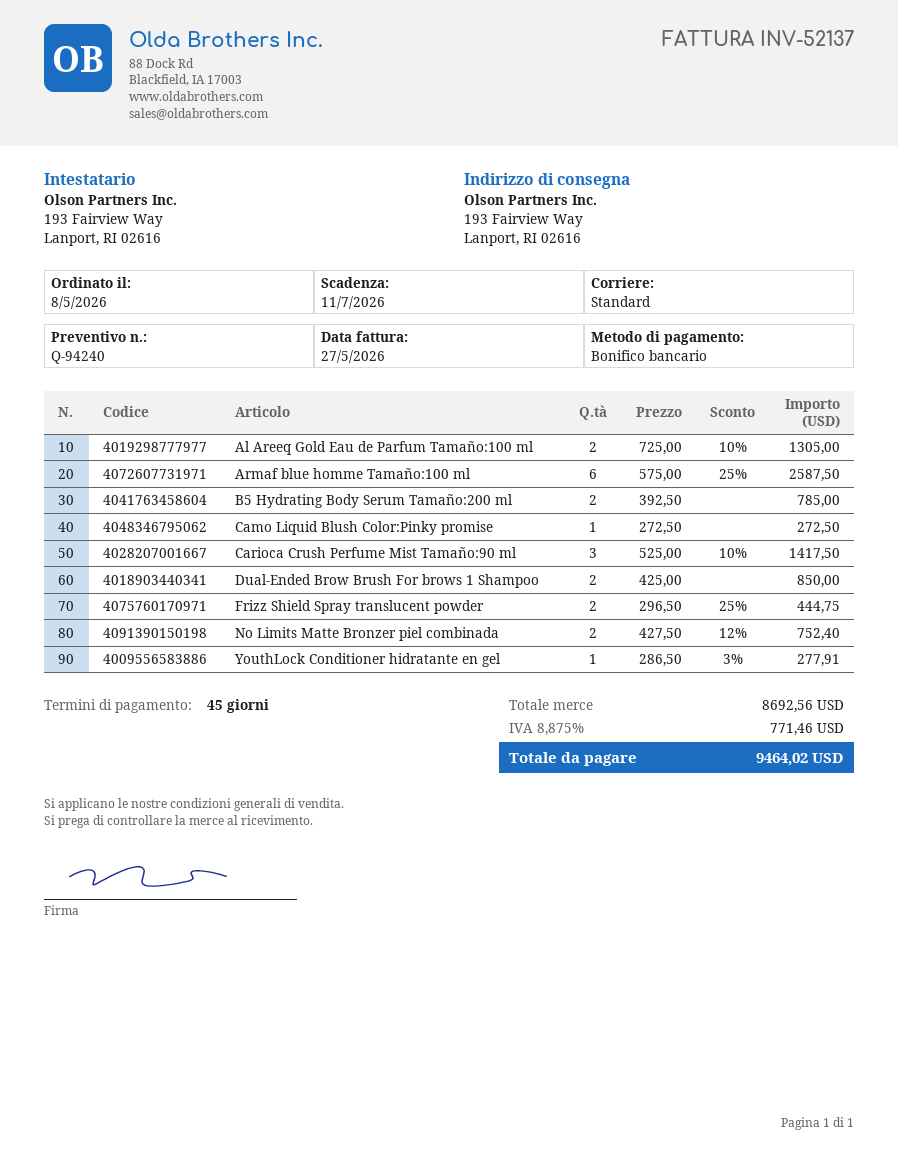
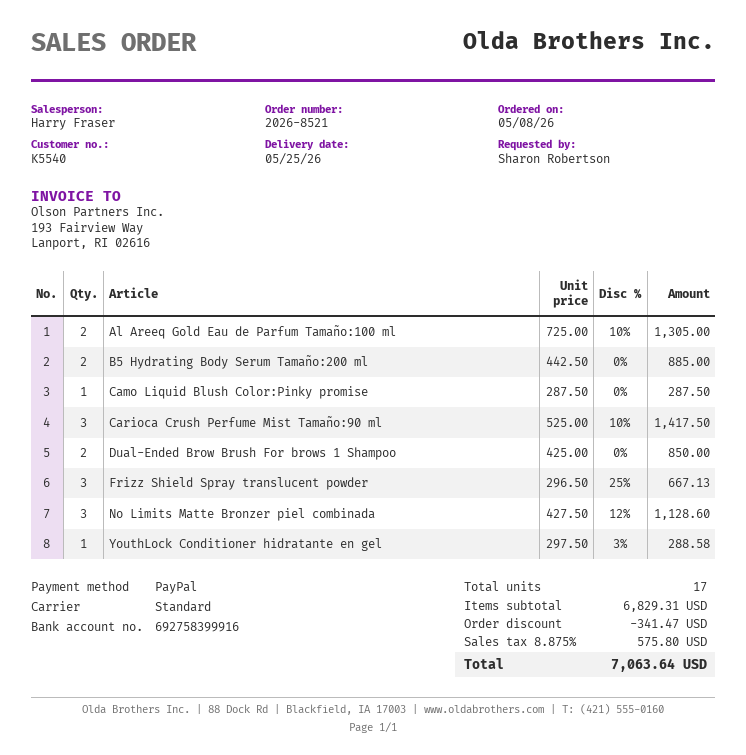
payment method: bank transfer -> PayPal
Armaf blue homme Tamaño:100 ml: 6 x 575.00 - 25% = 2587.50 -> none
B5 Hydrating Body Serum Tamaño:200 ml: 2 x 392.50 = 785.00 -> 2 x 442.50 = 885.00
Camo Liquid Blush Color:Pinky promise: 1 x 272.50 = 272.50 -> 1 x 287.50 = 287.50
Frizz Shield Spray translucent powder: 2 x 296.50 - 25% = 444.75 -> 3 x 296.50 - 25% = 667.13
No Limits Matte Bronzer piel combinada: 2 x 427.50 - 12% = 752.40 -> 3 x 427.50 - 12% = 1128.60
YouthLock Conditioner hidratante en gel: 1 x 286.50 - 3% = 277.91 -> 1 x 297.50 - 3% = 288.58
subtotal: 8692.56 -> 6829.31
discount: none -> 341.47
tax: 8.875% = 771.46 -> 8.875% = 575.80
total: 9464.02 -> 7063.64

